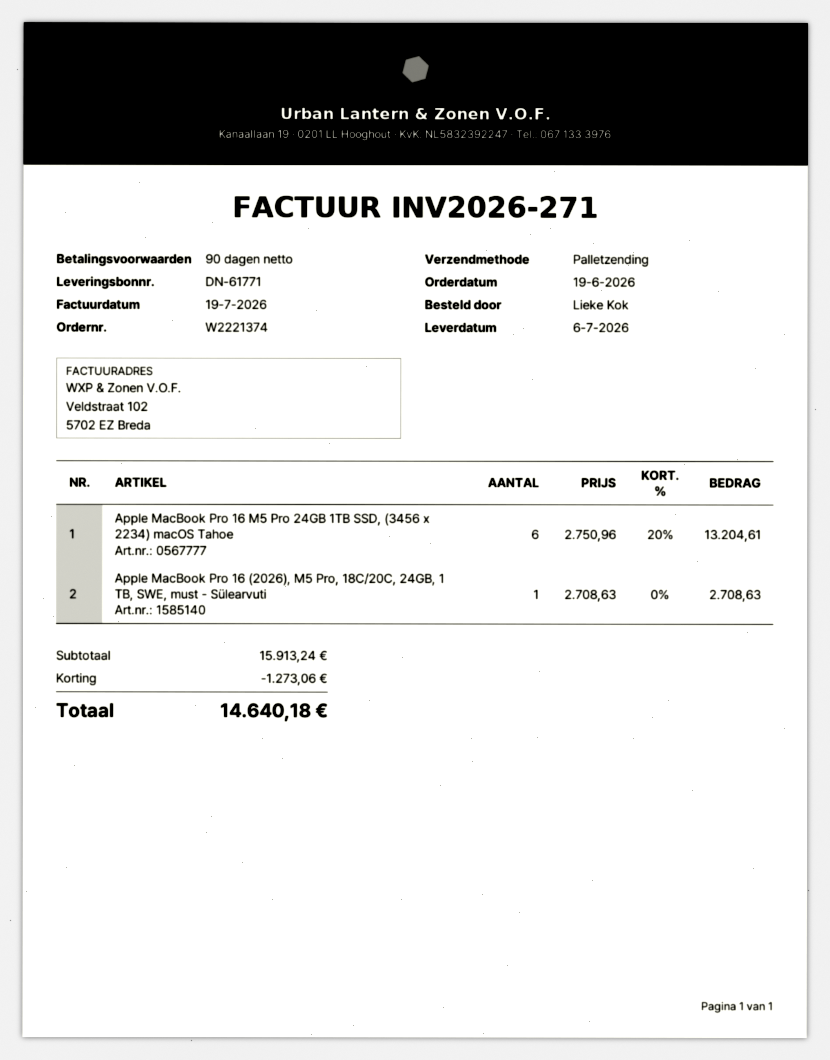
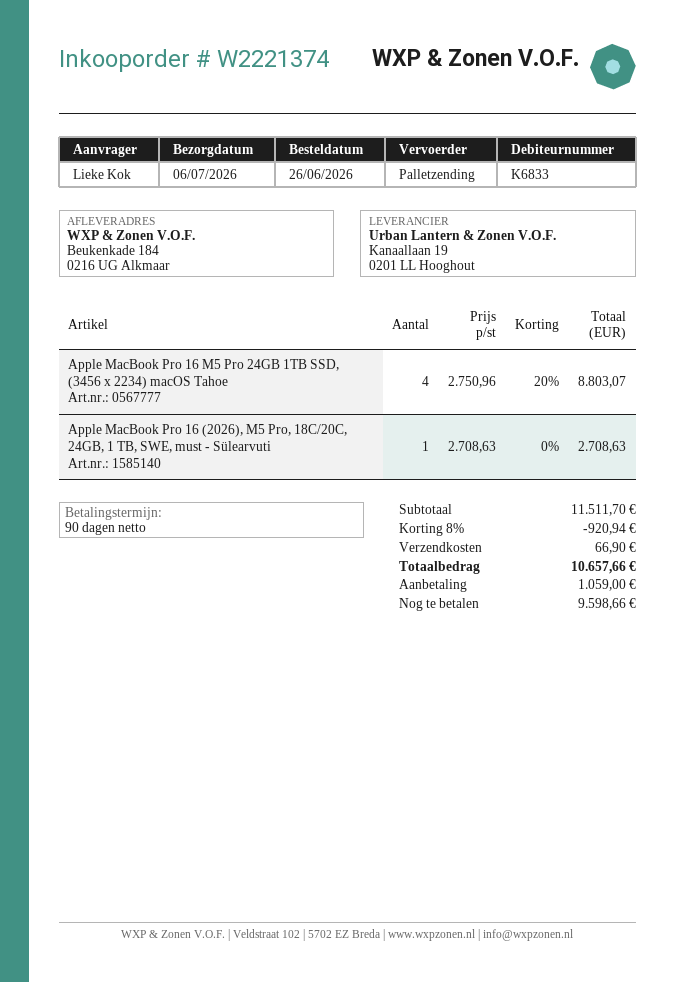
order date: 2026-06-19 -> 2026-06-26
Apple MacBook Pro 16 M5 Pro 24GB 1TB SSD, (3456 x 2234) macOS Tahoe: 6 x 2750.96 - 20% = 13204.61 -> 4 x 2750.96 - 20% = 8803.07
subtotal: 15913.24 -> 11511.70
discount: 1273.06 -> 920.94
shipping: none -> 66.90
total: 14640.18 -> 10657.66

